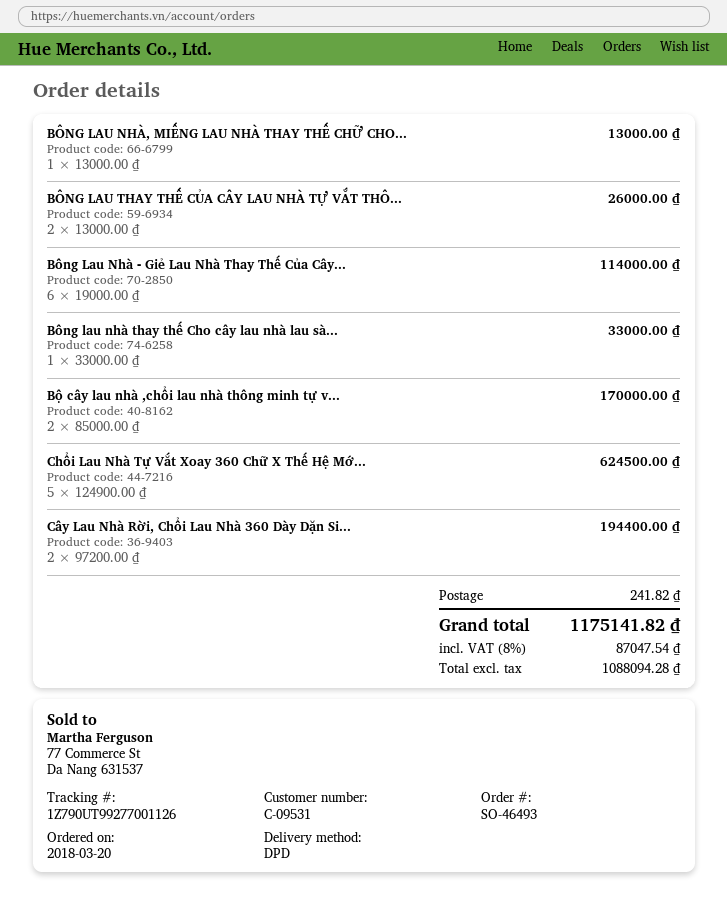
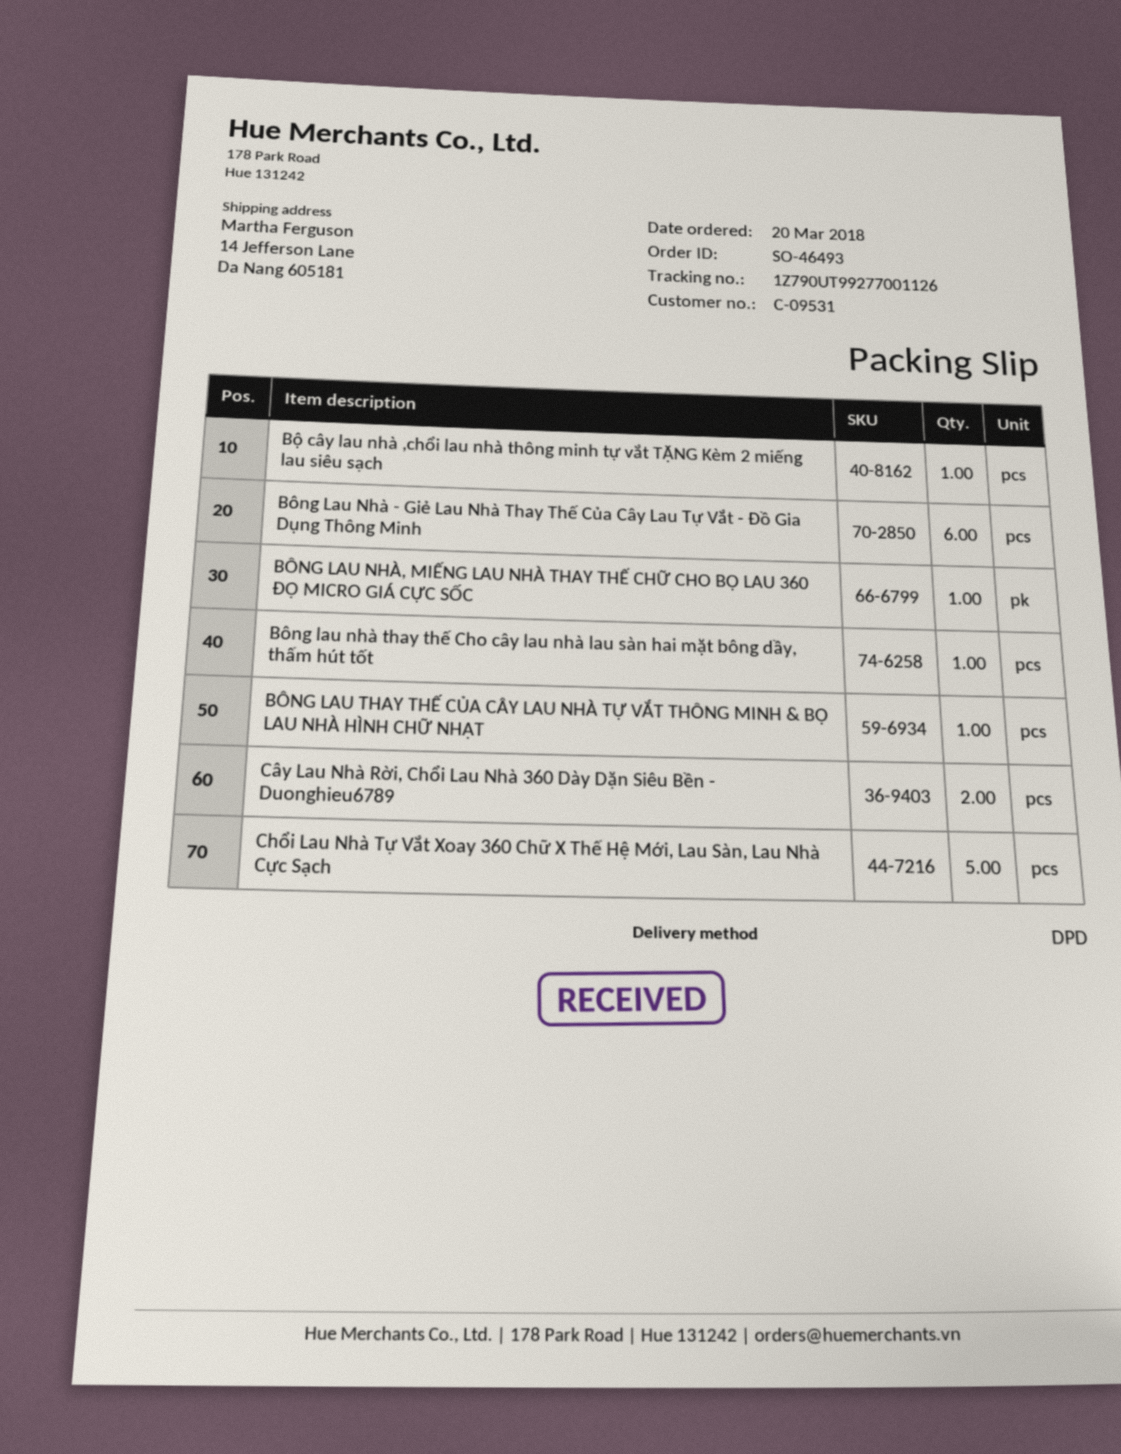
BÔNG LAU THAY THẾ CỦA CÂY LAU NHÀ TỰ VẮT THÔ...: 2 -> 1
Bộ cây lau nhà ,chổi lau nhà thông minh tự v...: 2 -> 1

